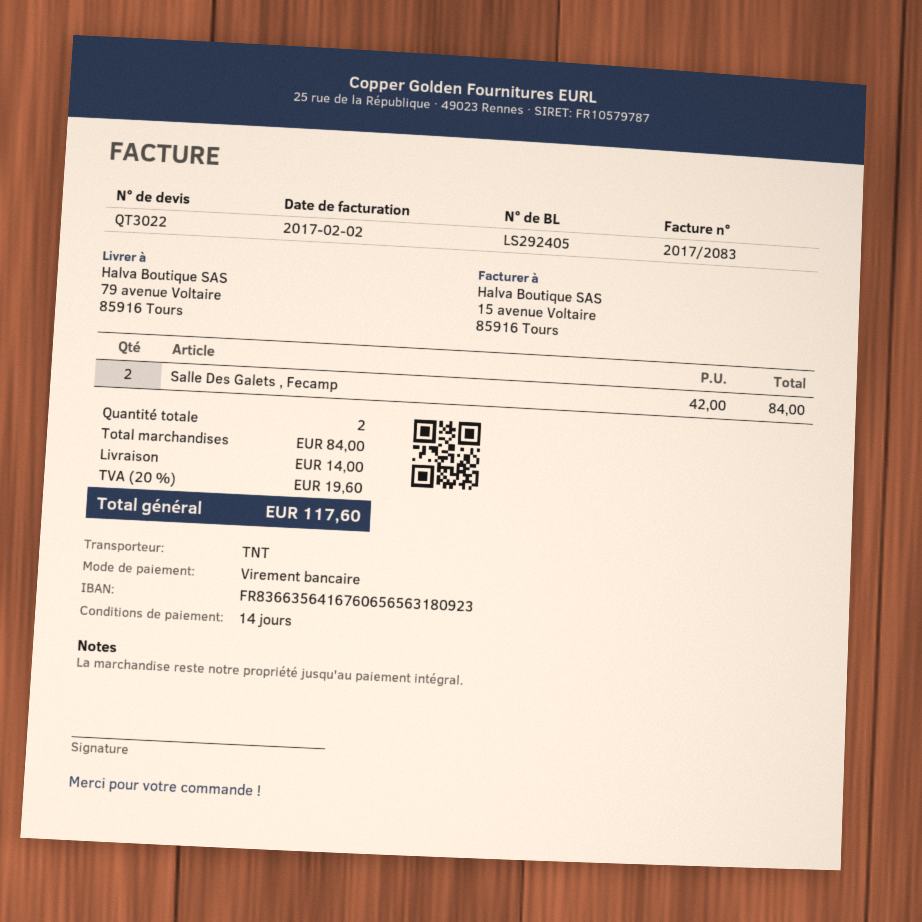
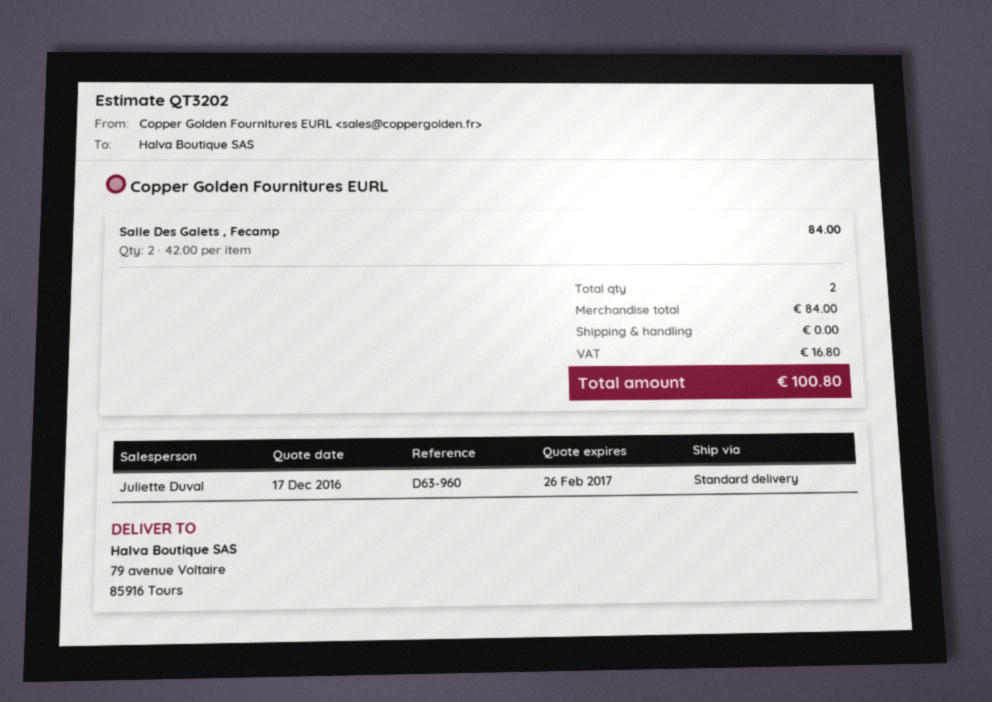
quote number: QT3022 -> QT3202
shipping method: TNT -> standard
shipping: 14.00 -> 0.00
tax: 19.60 -> 16.80
total: 117.60 -> 100.80

